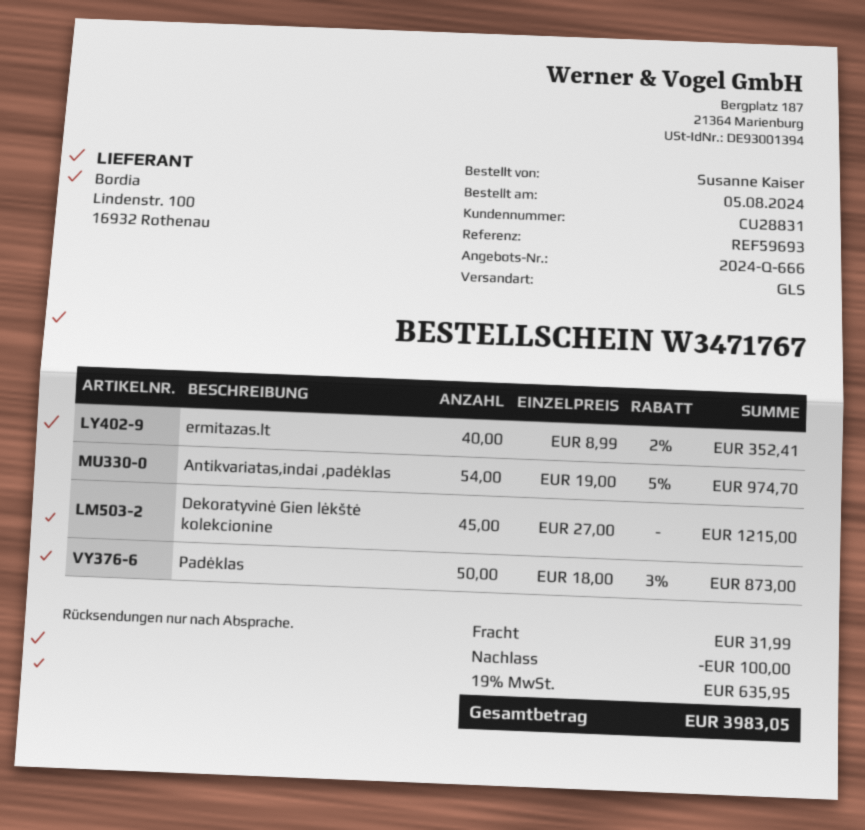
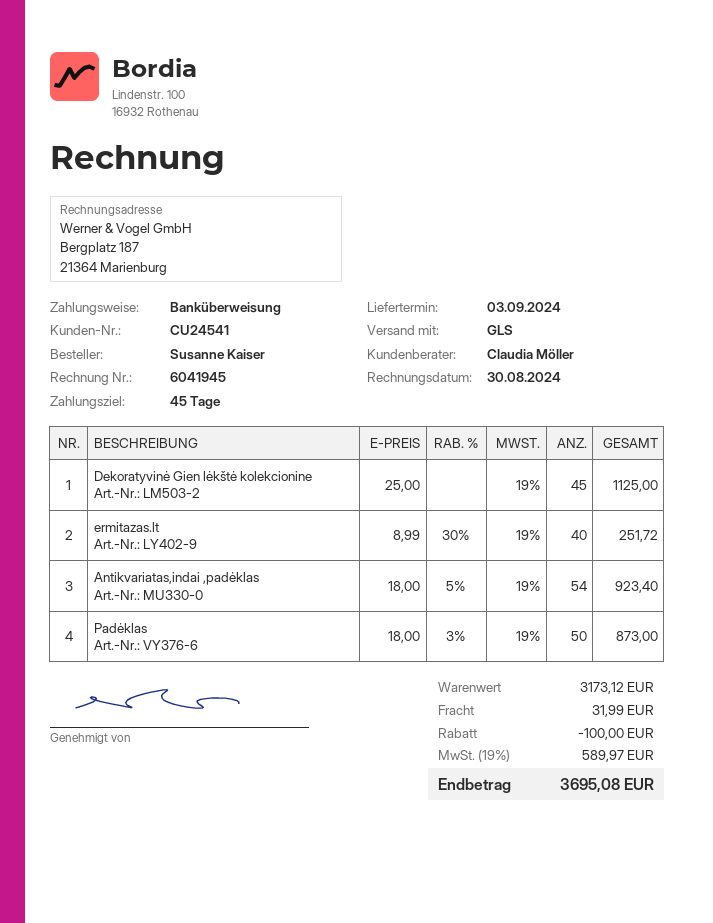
customer number: CU28831 -> CU24541
ermitazas.lt: 40 x 8.99 - 2% = 352.41 -> 40 x 8.99 - 30% = 251.72
Antikvariatas,indai ,padėklas: 54 x 19.00 - 5% = 974.70 -> 54 x 18.00 - 5% = 923.40
Dekoratyvinė Gien lėkštė kolekcionine: 45 x 27.00 = 1215.00 -> 45 x 25.00 = 1125.00
tax: 19% = 635.95 -> 19% = 589.97
total: 3983.05 -> 3695.08

